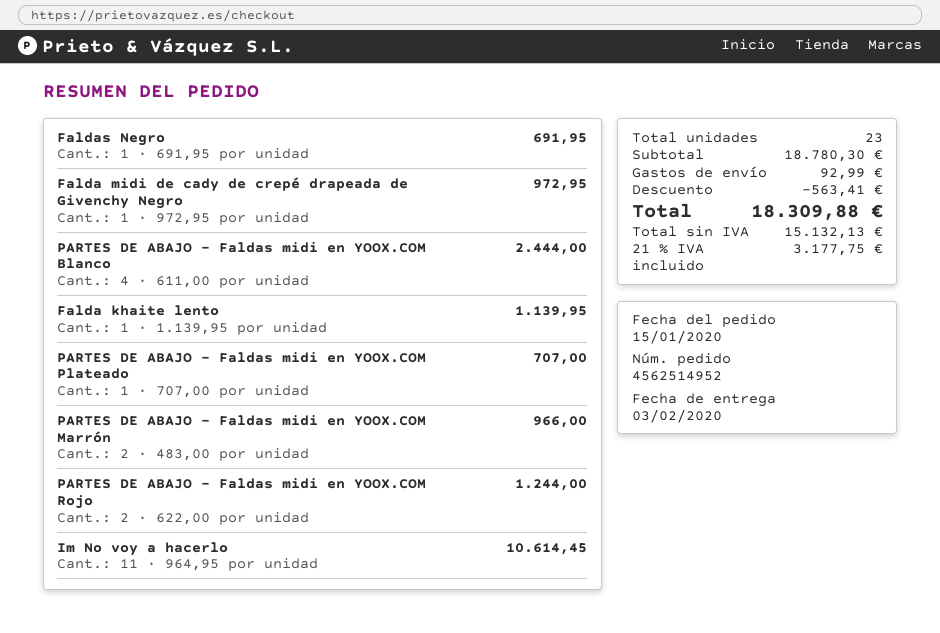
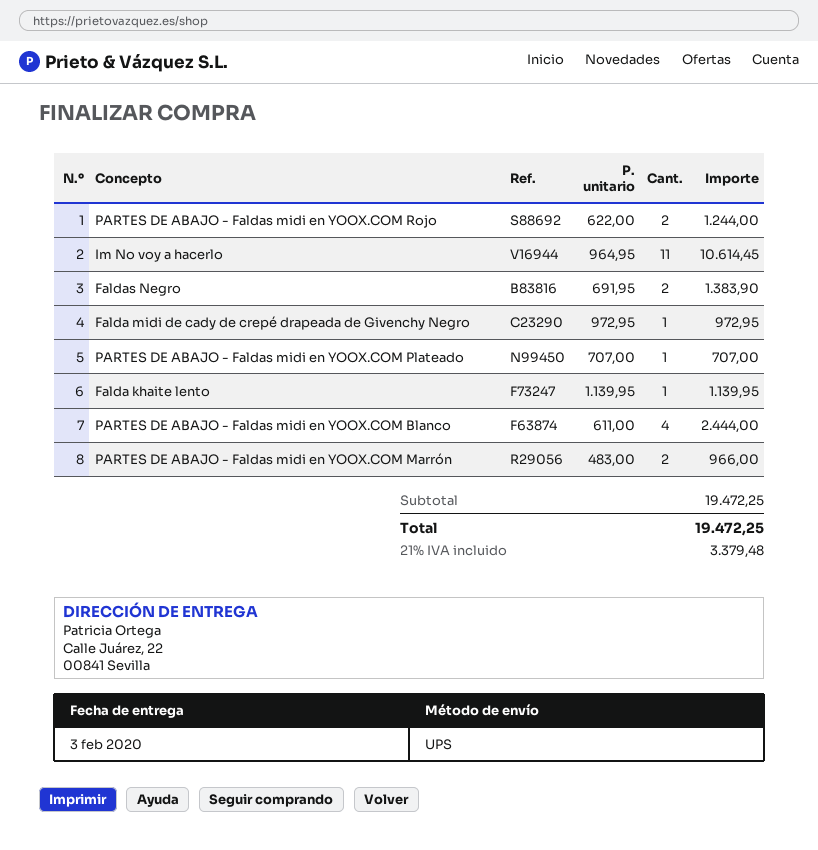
Faldas Negro: 1 x 691.95 = 691.95 -> 2 x 691.95 = 1383.90
subtotal: 18780.30 -> 19472.25
discount: 563.41 -> none
shipping: 92.99 -> none
tax: 21% = 3177.75 -> 21% = 3379.48
total: 18309.88 -> 19472.25

